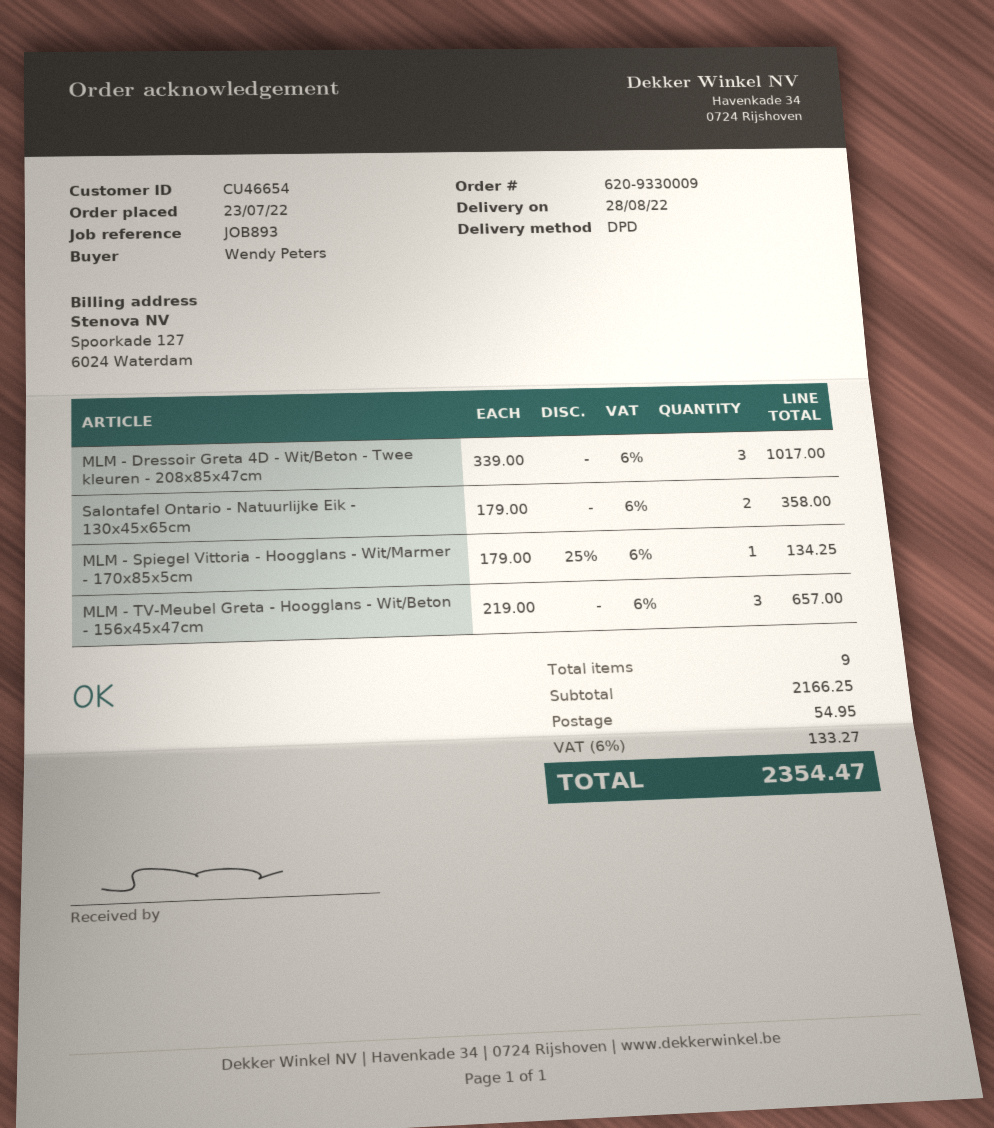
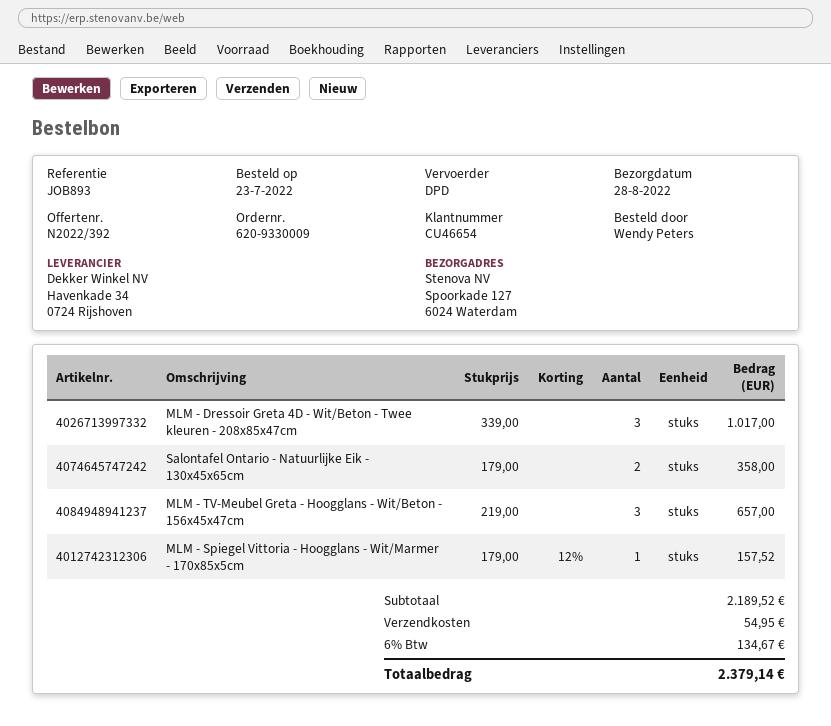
MLM - Spiegel Vittoria - Hoogglans - Wit/Marmer - 170x85x5cm: 1 x 179.00 - 25% = 134.25 -> 1 x 179.00 - 12% = 157.52
subtotal: 2166.25 -> 2189.52
tax: 6% = 133.27 -> 6% = 134.67
total: 2354.47 -> 2379.14

